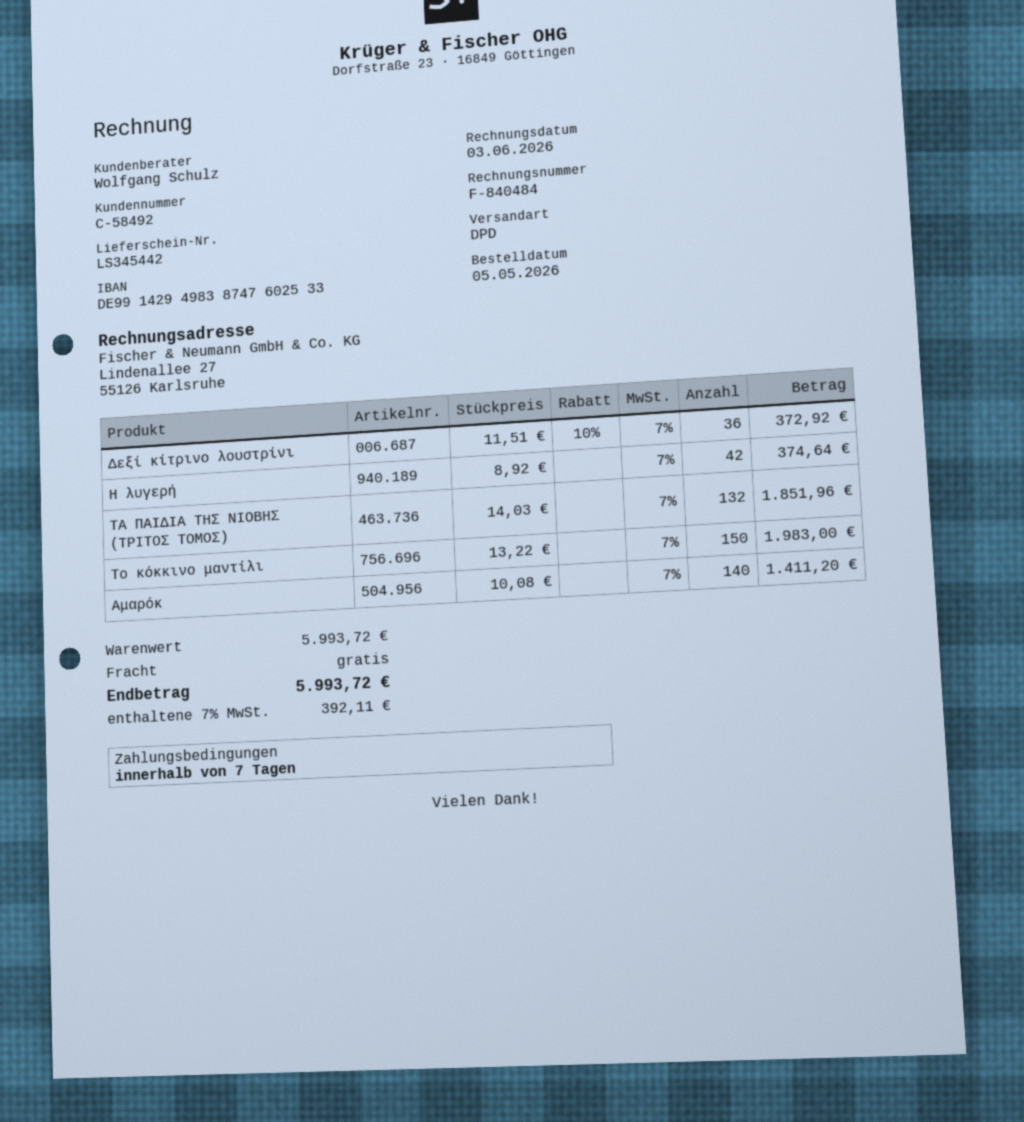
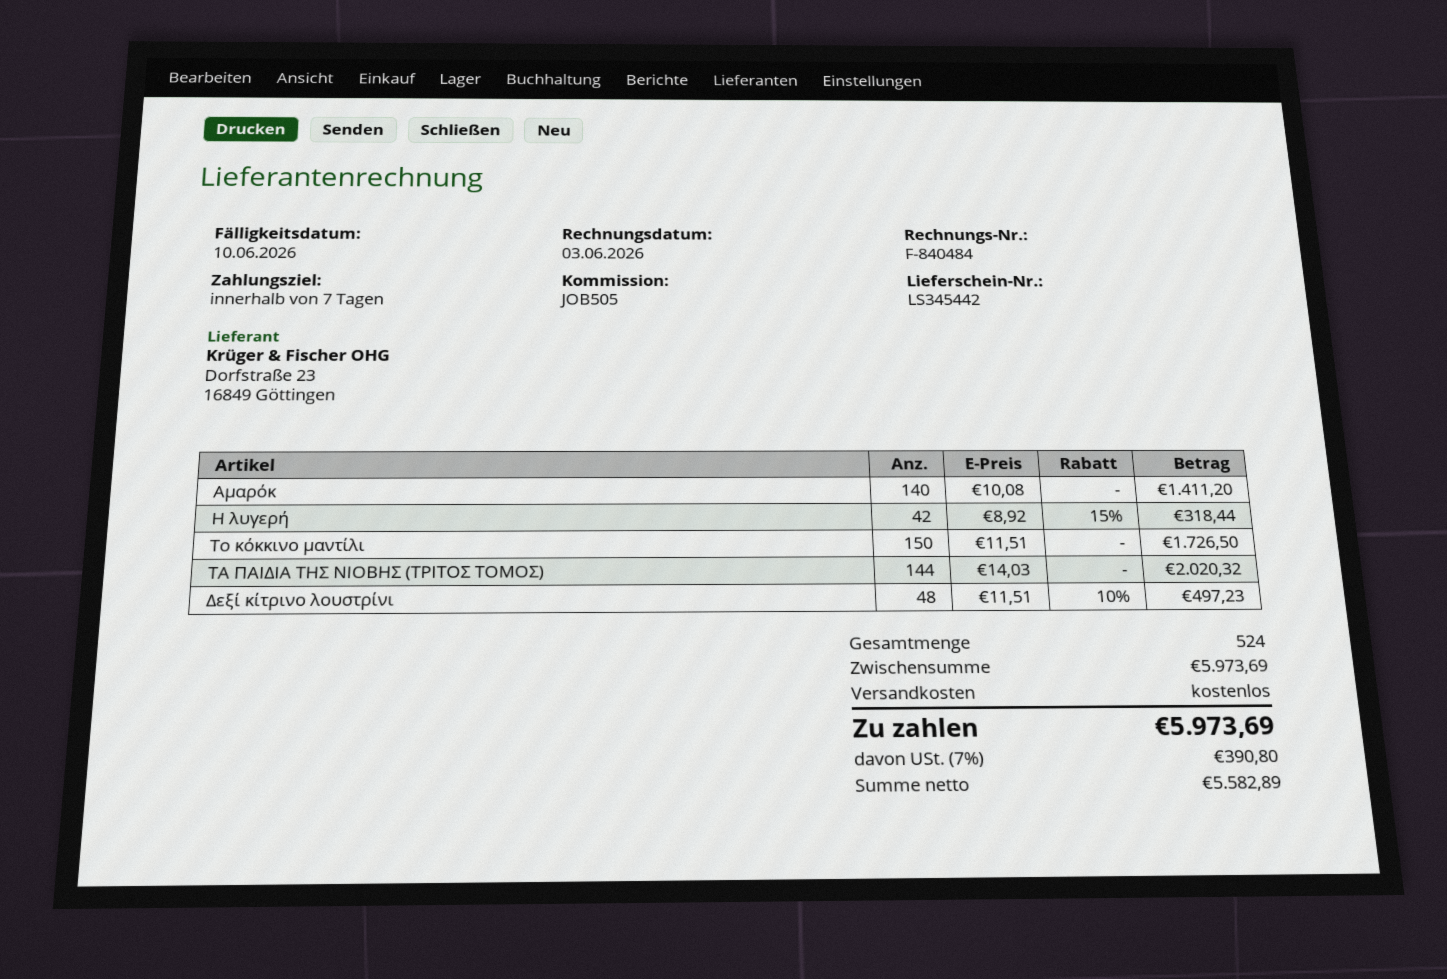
Δεξί κίτρινο λουστρίνι: 36 x 11.51 - 10% = 372.92 -> 48 x 11.51 - 10% = 497.23
Η λυγερή: 42 x 8.92 = 374.64 -> 42 x 8.92 - 15% = 318.44
ΤΑ ΠΑΙΔΙΑ ΤΗΣ ΝΙΟΒΗΣ (ΤΡΙΤΟΣ ΤΟΜΟΣ): 132 x 14.03 = 1851.96 -> 144 x 14.03 = 2020.32
Το κόκκινο μαντίλι: 150 x 13.22 = 1983.00 -> 150 x 11.51 = 1726.50
subtotal: 5993.72 -> 5973.69
tax: 7% = 392.11 -> 7% = 390.80
total: 5993.72 -> 5973.69

